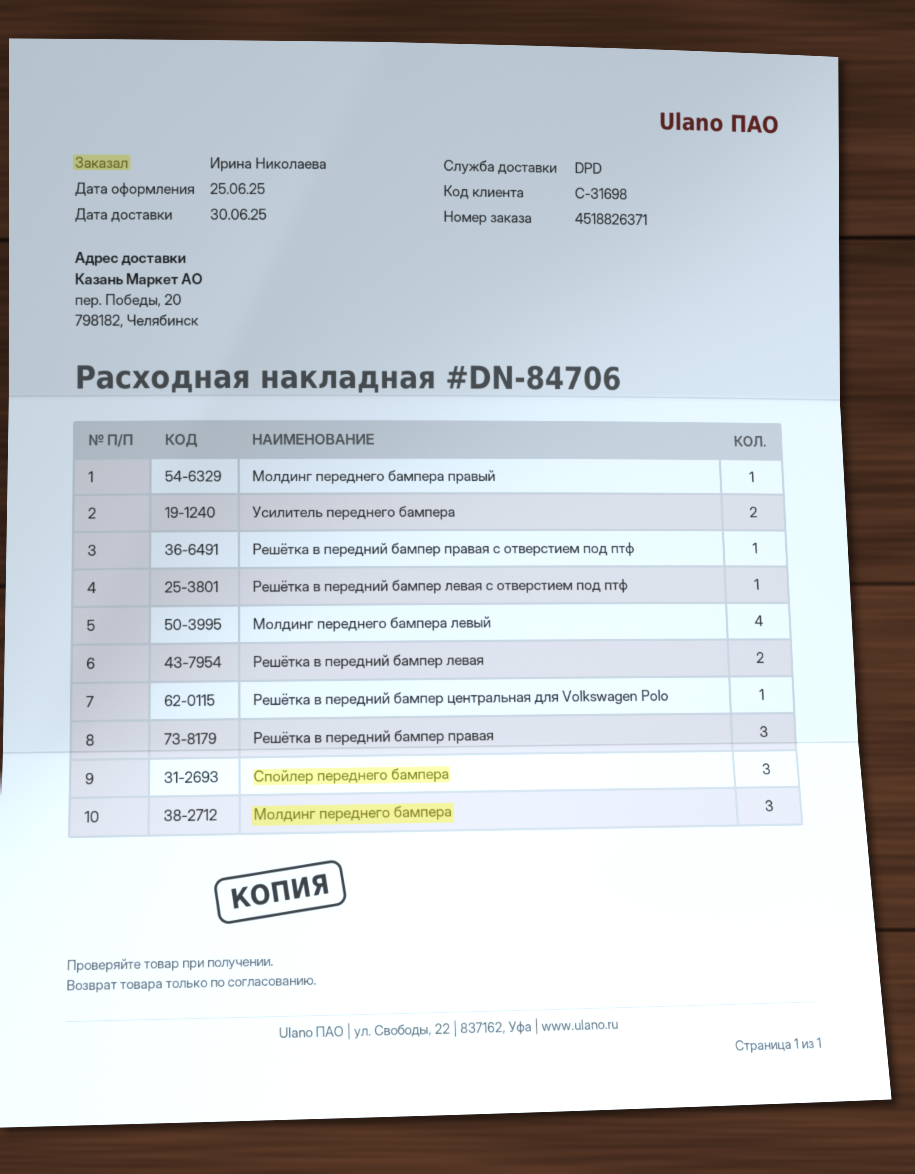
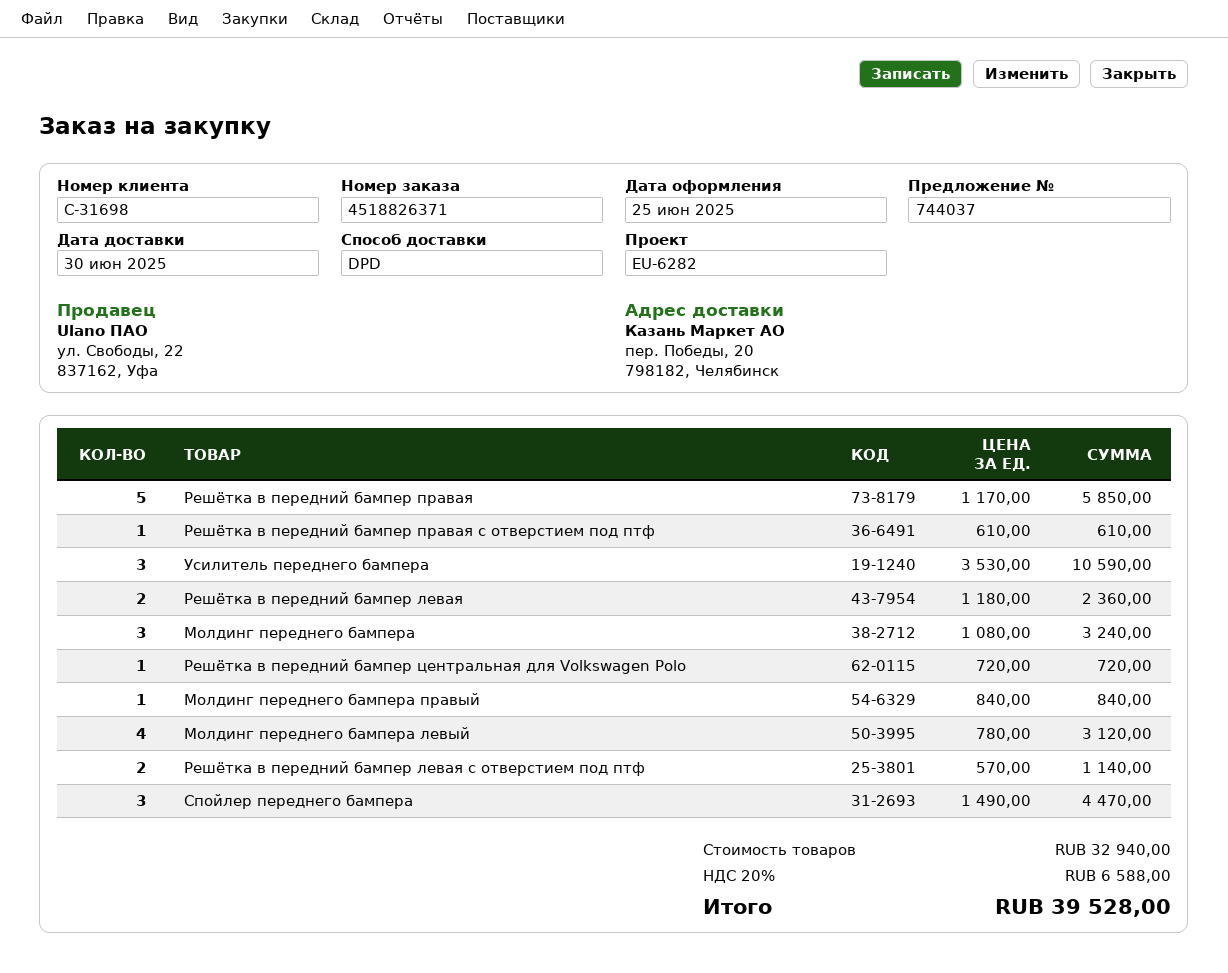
Усилитель переднего бампера: 2 -> 3
Решётка в передний бампер левая с отверстием под птф: 1 -> 2
Решётка в передний бампер правая: 3 -> 5

